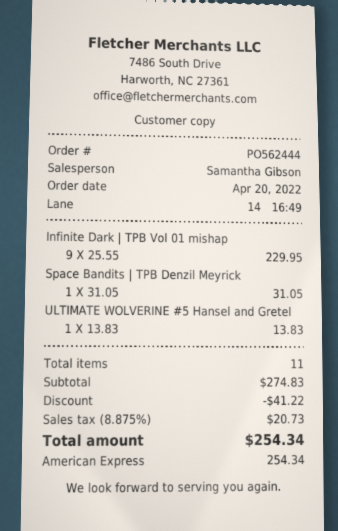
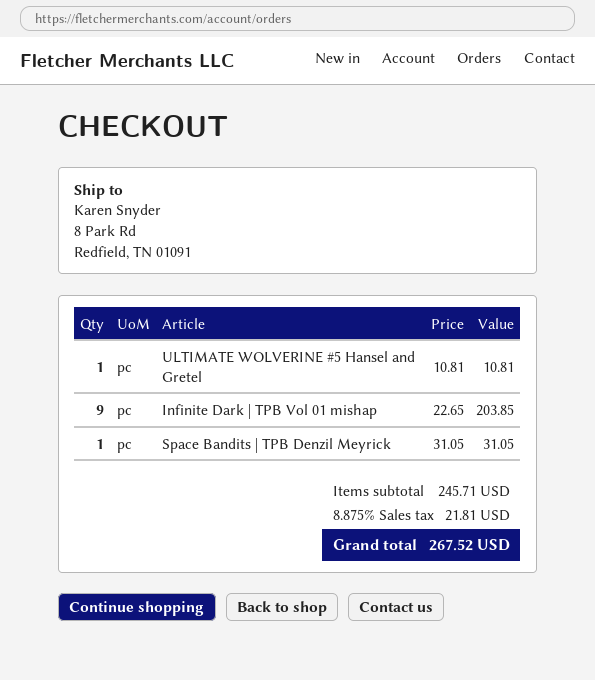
Infinite Dark | TPB Vol 01 mishap: 9 x 25.55 = 229.95 -> 9 x 22.65 = 203.85
ULTIMATE WOLVERINE #5 Hansel and Gretel: 1 x 13.83 = 13.83 -> 1 x 10.81 = 10.81
subtotal: 274.83 -> 245.71
discount: 41.22 -> none
tax: 8.875% = 20.73 -> 8.875% = 21.81
total: 254.34 -> 267.52

